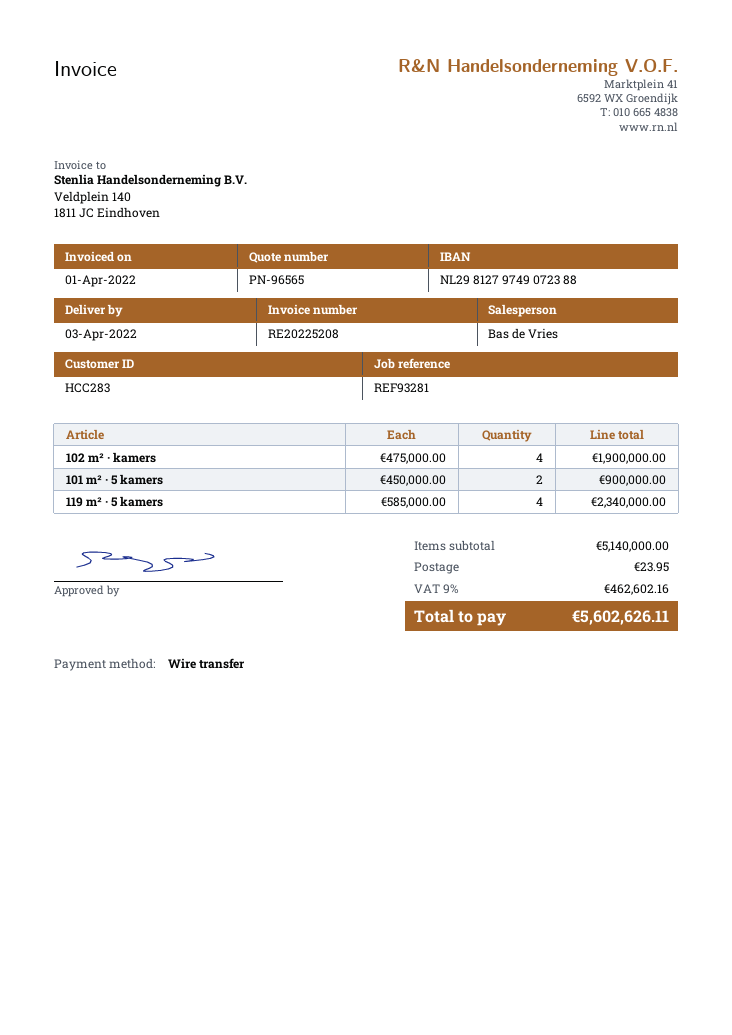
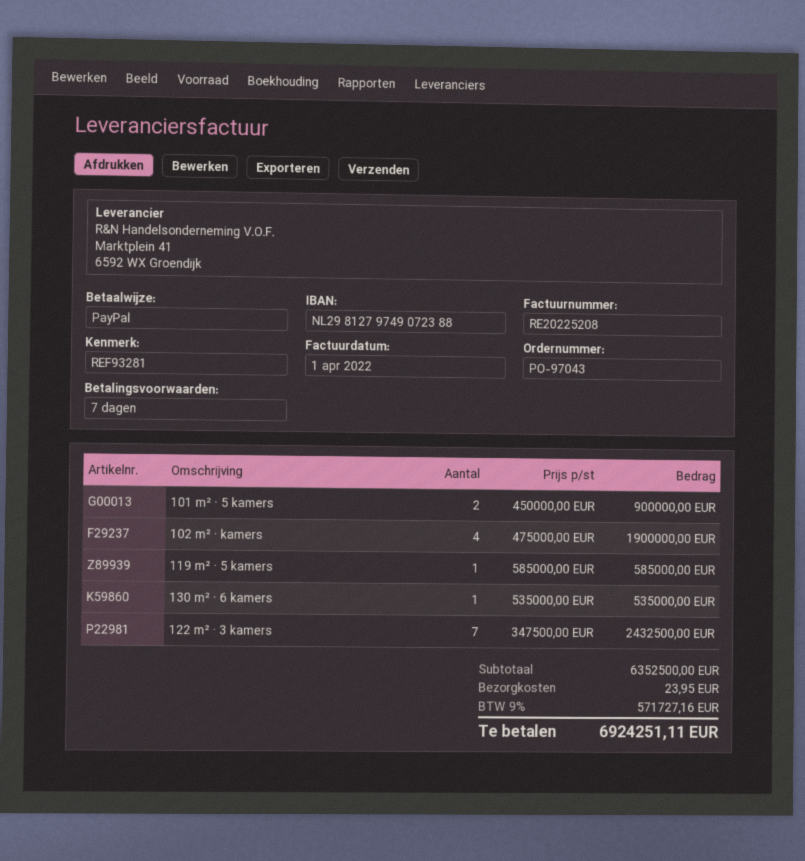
payment method: bank transfer -> PayPal
119 m² · 5 kamers: 4 x 585000.00 = 2340000.00 -> 1 x 585000.00 = 585000.00
130 m² · 6 kamers: none -> 1 x 535000.00 = 535000.00
122 m² · 3 kamers: none -> 7 x 347500.00 = 2432500.00
subtotal: 5140000.00 -> 6352500.00
tax: 9% = 462602.16 -> 9% = 571727.16
total: 5602626.11 -> 6924251.11

